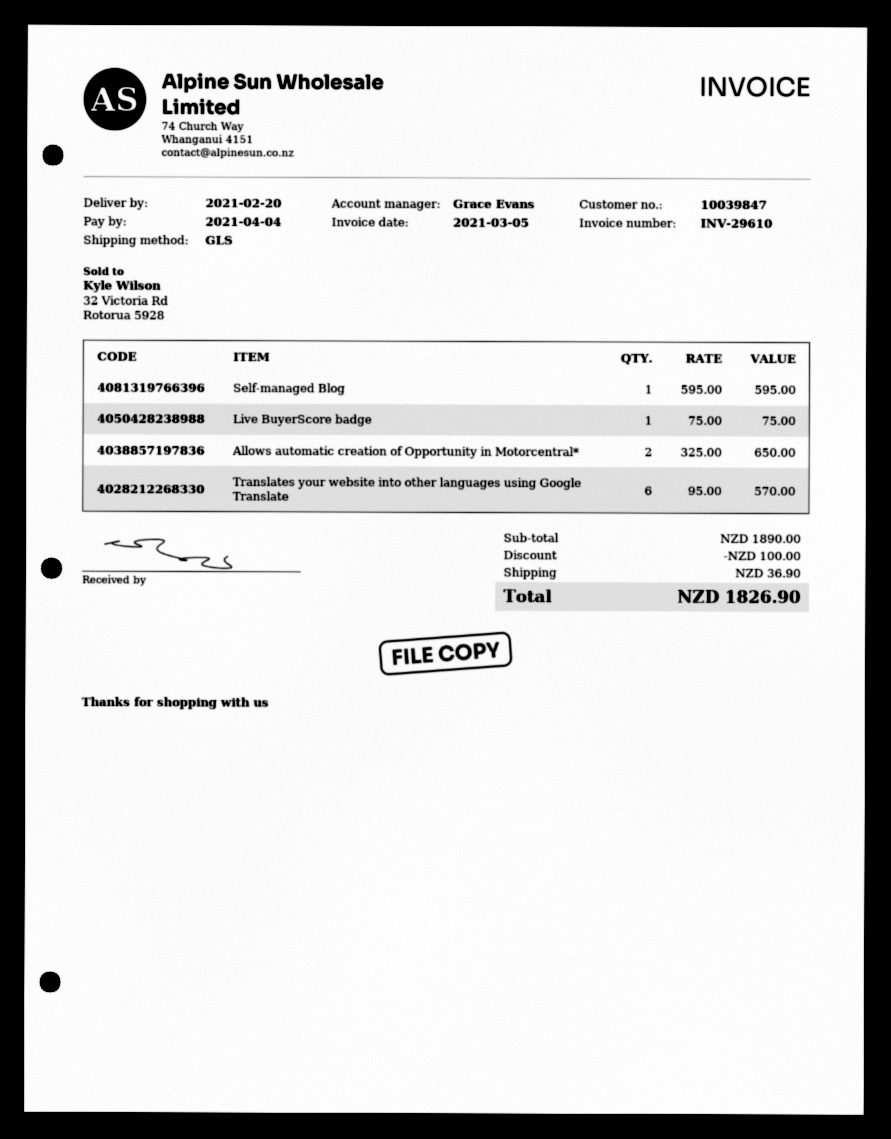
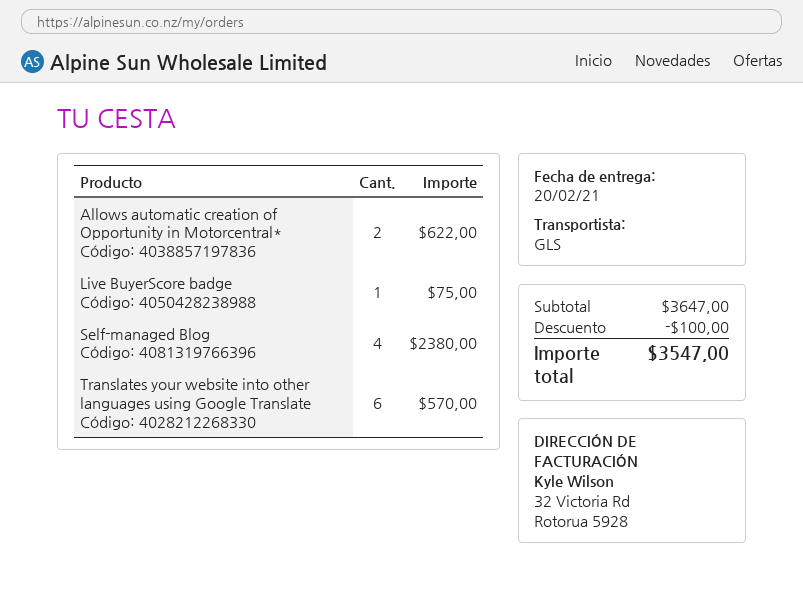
Self-managed Blog: 1 for 595.00 -> 4 for 2380.00
Allows automatic creation of Opportunity in Motorcentral*: 2 for 650.00 -> 2 for 622.00
subtotal: 1890.00 -> 3647.00
shipping: 36.90 -> none
total: 1826.90 -> 3547.00

